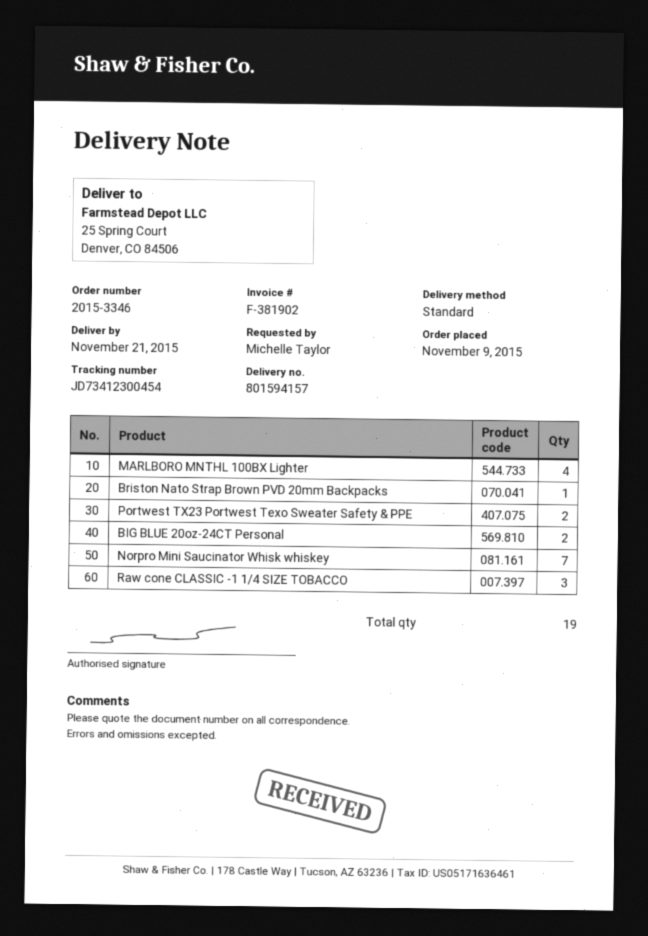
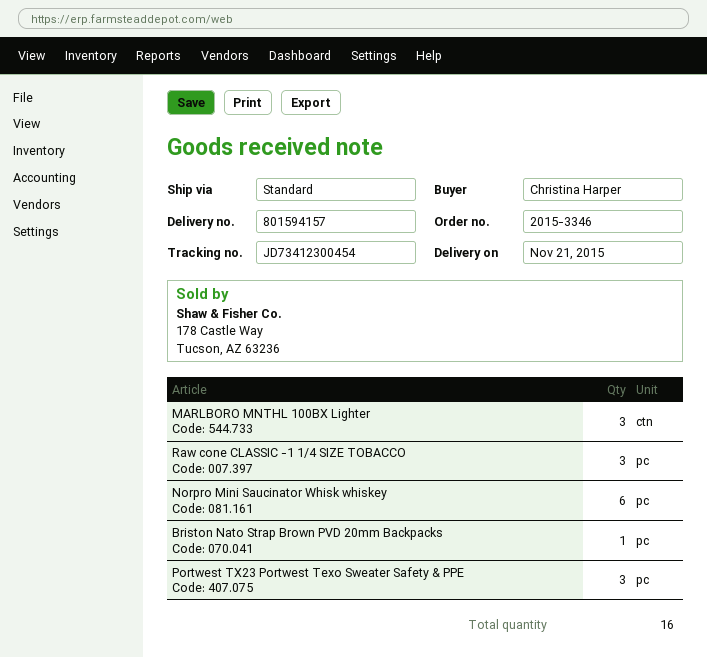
ordered by: Michelle Taylor -> Christina Harper
MARLBORO MNTHL 100BX Lighter: 4 -> 3
Portwest TX23 Portwest Texo Sweater Safety & PPE: 2 -> 3
BIG BLUE 20oz-24CT Personal: 2 -> none
Norpro Mini Saucinator Whisk whiskey: 7 -> 6
total quantity: 19 -> 16

